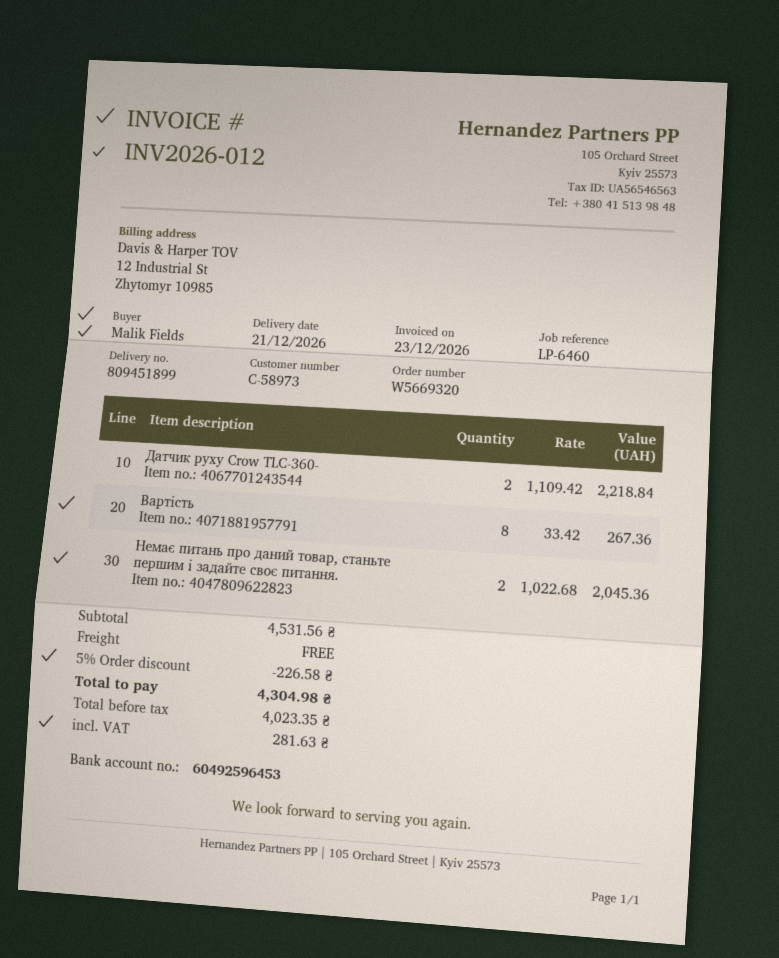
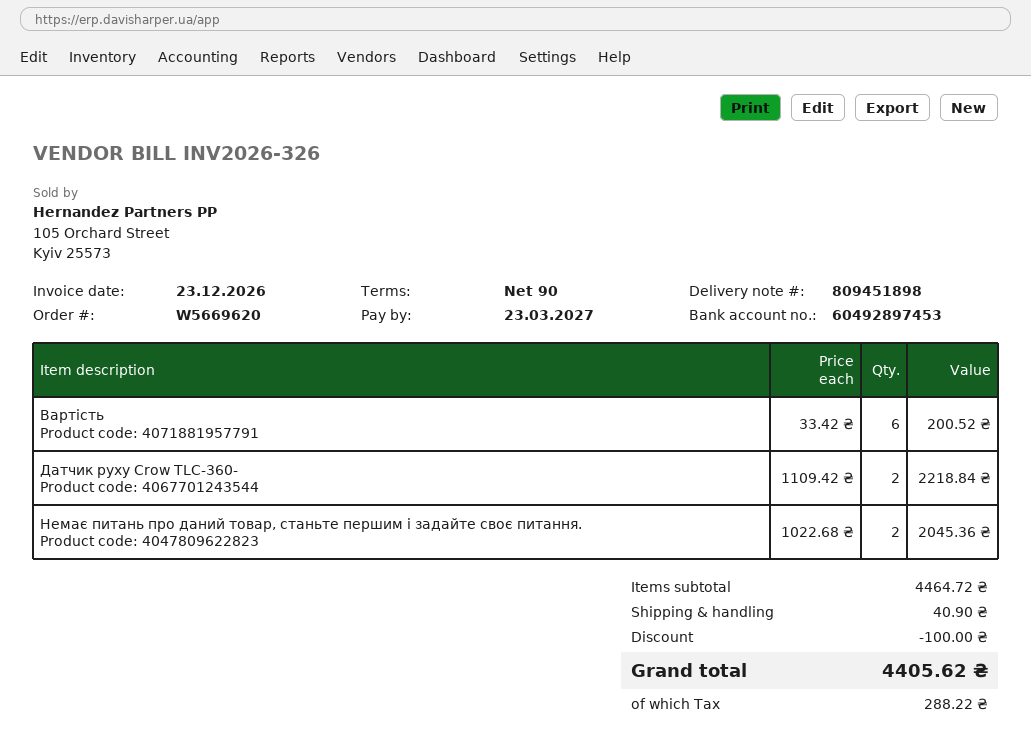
order number: W5669320 -> W5669620
delivery note number: 809451899 -> 809451898
invoice number: INV2026-012 -> INV2026-326
bank account: 60492596453 -> 60492897453
Вартість: 8 x 33.42 = 267.36 -> 6 x 33.42 = 200.52
subtotal: 4531.56 -> 4464.72
discount: 226.58 -> 100.00
shipping: 0.00 -> 40.90
tax: 281.63 -> 288.22
total: 4304.98 -> 4405.62

